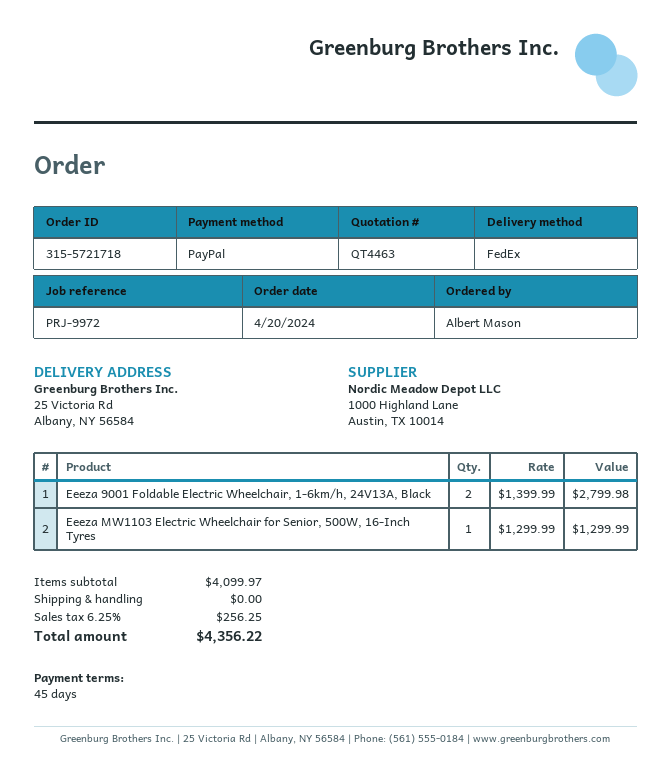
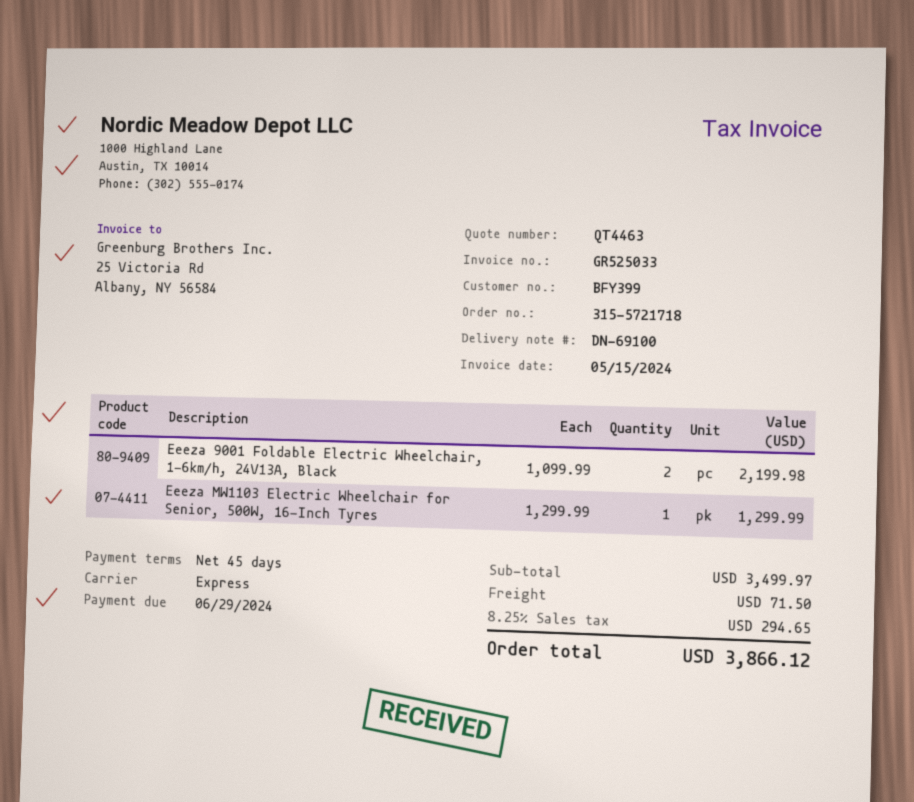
shipping method: FedEx -> express
Eeeza 9001 Foldable Electric Wheelchair, 1-6km/h, 24V13A, Black: 2 x 1399.99 = 2799.98 -> 2 x 1099.99 = 2199.98
subtotal: 4099.97 -> 3499.97
shipping: 0.00 -> 71.50
tax: 6.25% = 256.25 -> 8.25% = 294.65
total: 4356.22 -> 3866.12

